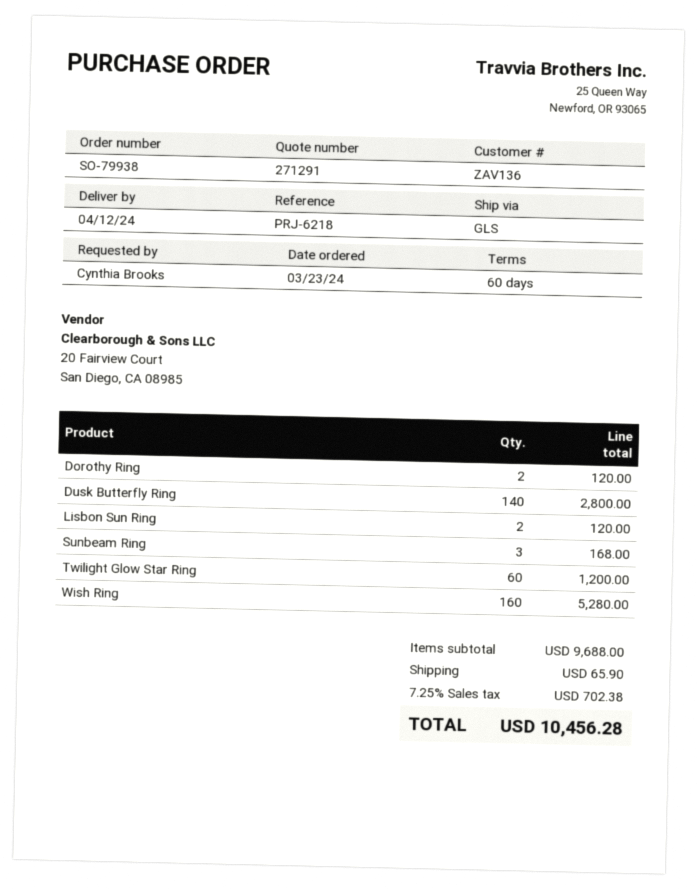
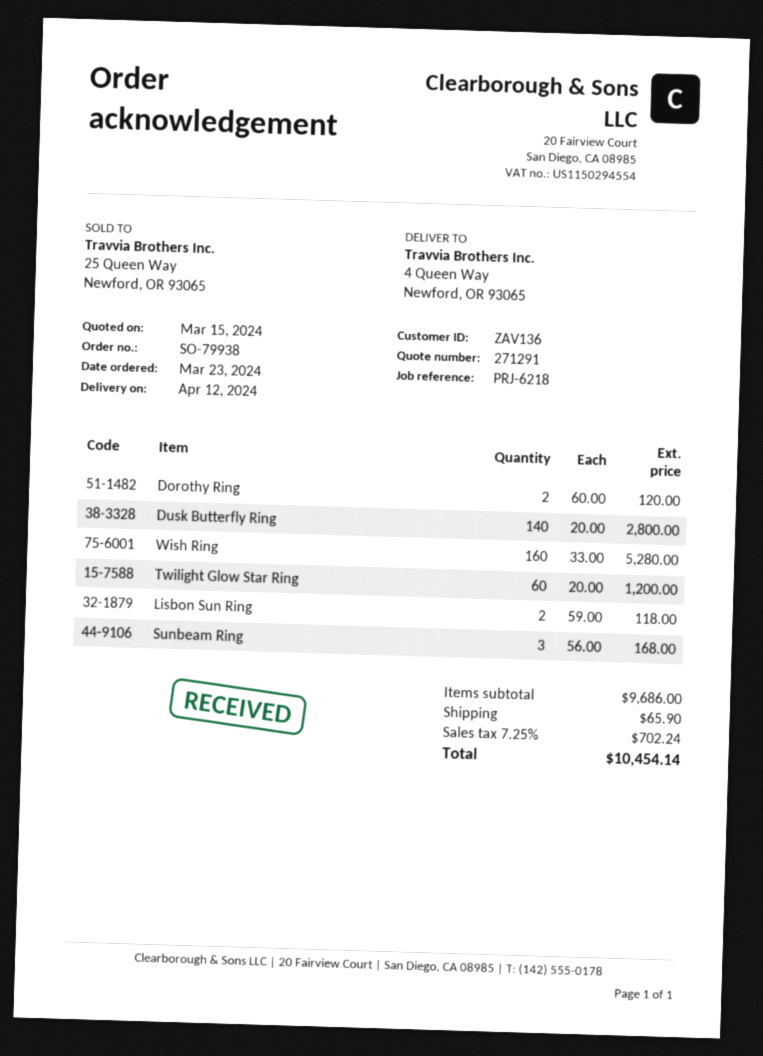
Lisbon Sun Ring: 2 for 120.00 -> 2 for 118.00
subtotal: 9688.00 -> 9686.00
tax: 7.25% = 702.38 -> 7.25% = 702.24
total: 10456.28 -> 10454.14

